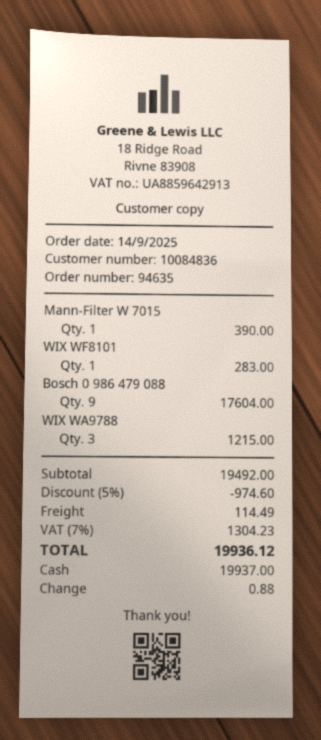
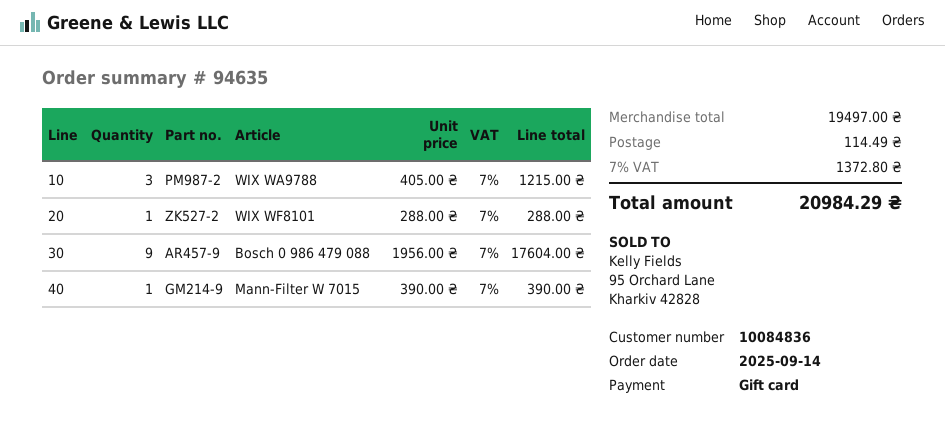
payment method: cash -> gift card
WIX WF8101: 1 for 283.00 -> 1 for 288.00
subtotal: 19492.00 -> 19497.00
discount: 5% = 974.60 -> none
tax: 7% = 1304.23 -> 7% = 1372.80
total: 19936.12 -> 20984.29

